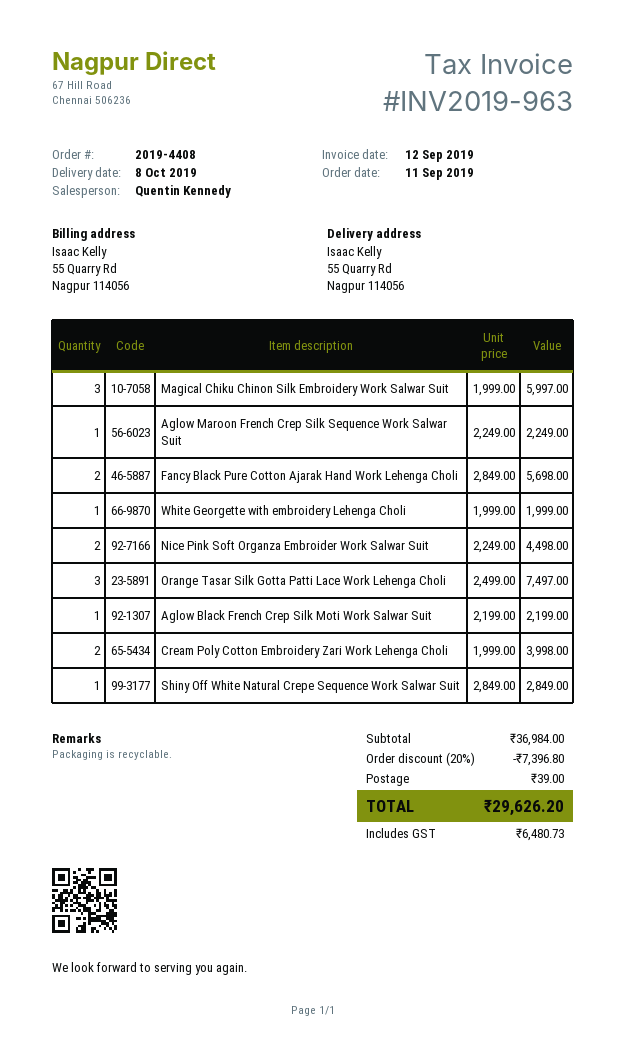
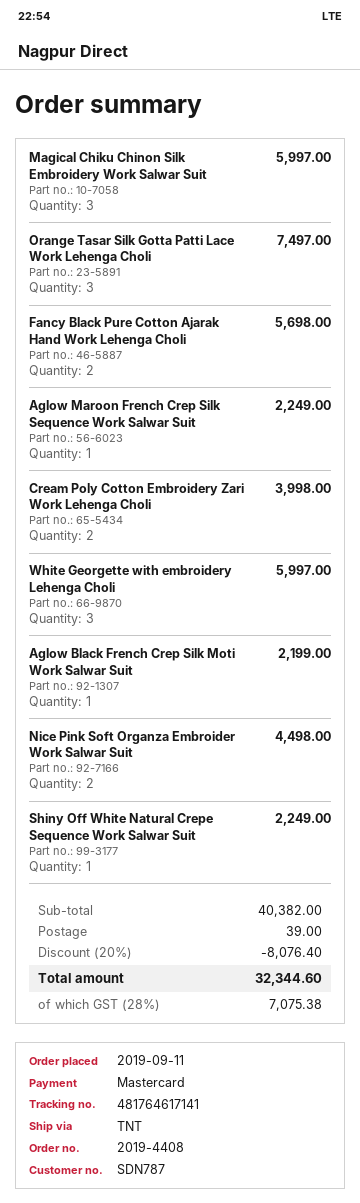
White Georgette with embroidery Lehenga Choli: 1 for 1999.00 -> 3 for 5997.00
Shiny Off White Natural Crepe Sequence Work Salwar Suit: 1 for 2849.00 -> 1 for 2249.00
subtotal: 36984.00 -> 40382.00
discount: 20% = 7396.80 -> 20% = 8076.40
tax: 6480.73 -> 7075.38
total: 29626.20 -> 32344.60

